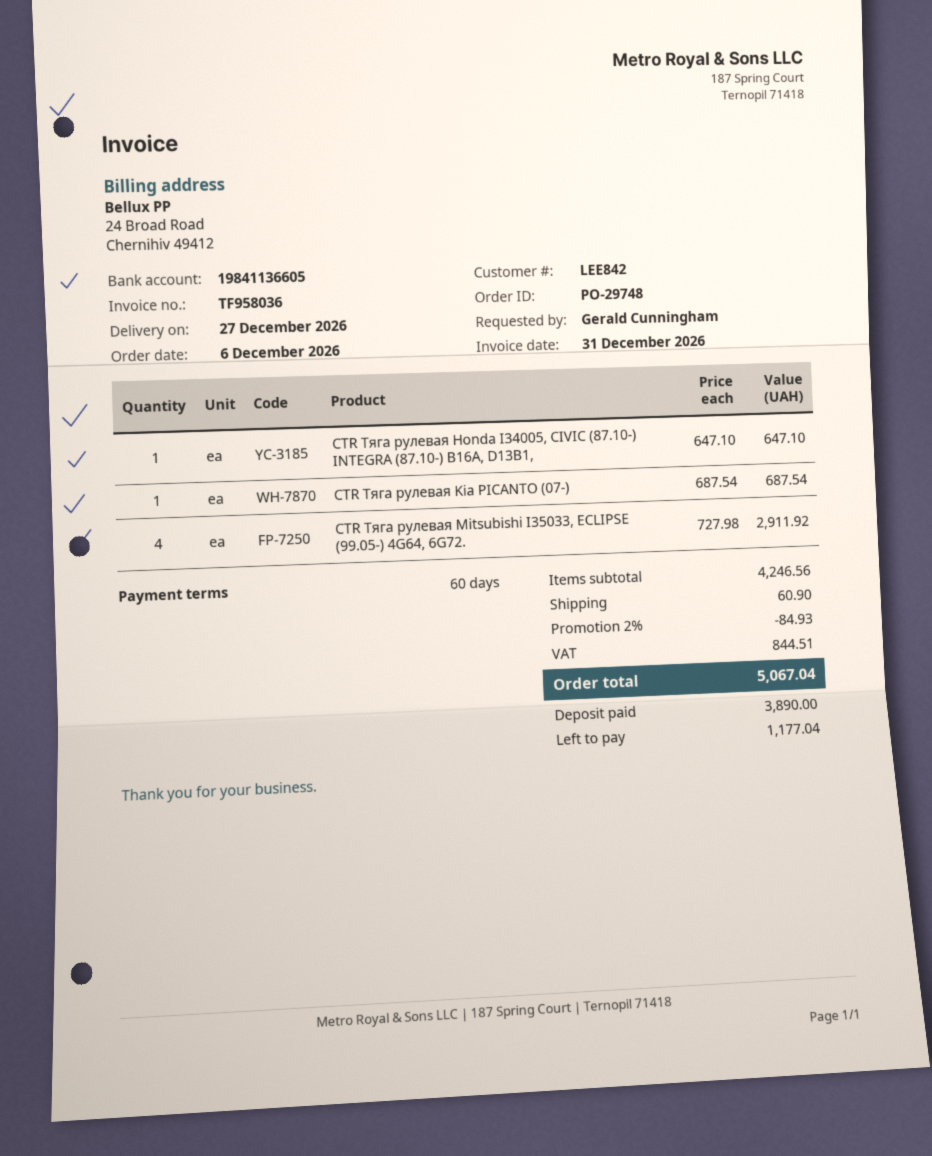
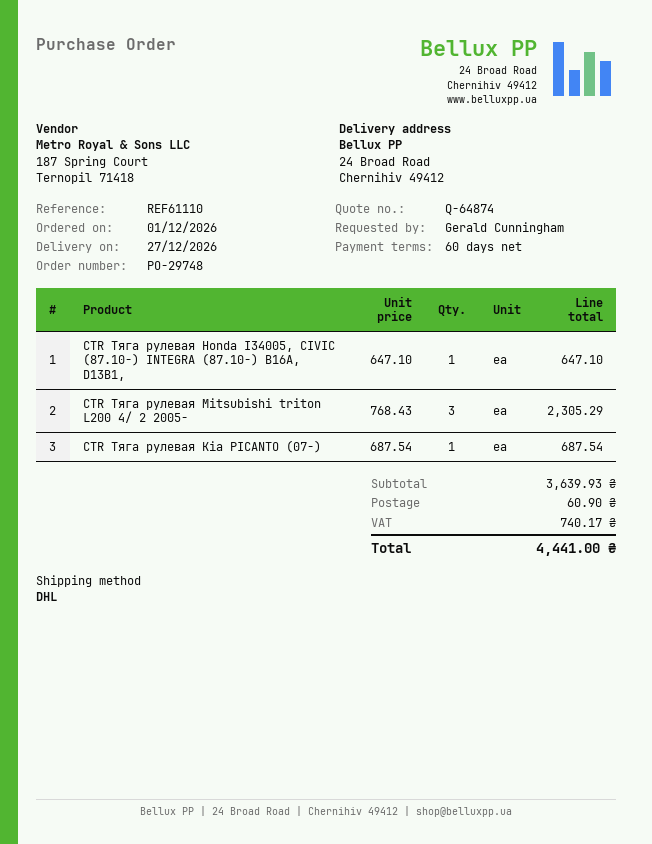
order date: 2026-12-06 -> 2026-12-01
CTR Тяга рулевая Mitsubishi I35033, ECLIPSE (99.05-) 4G64, 6G72.: 4 x 727.98 = 2911.92 -> none
CTR Тяга рулевая Mitsubishi triton L200 4/ 2 2005-: none -> 3 x 768.43 = 2305.29
subtotal: 4246.56 -> 3639.93
discount: 2% = 84.93 -> none
tax: 844.51 -> 740.17
total: 5067.04 -> 4441.00

